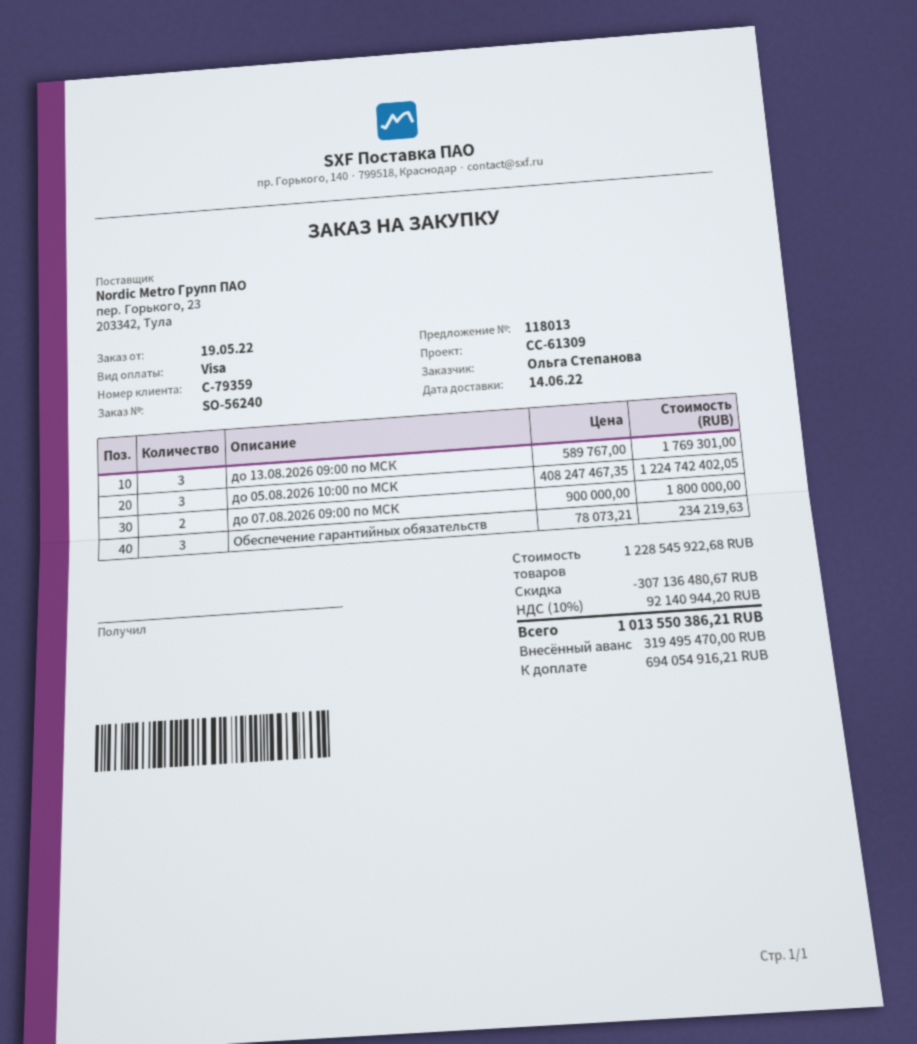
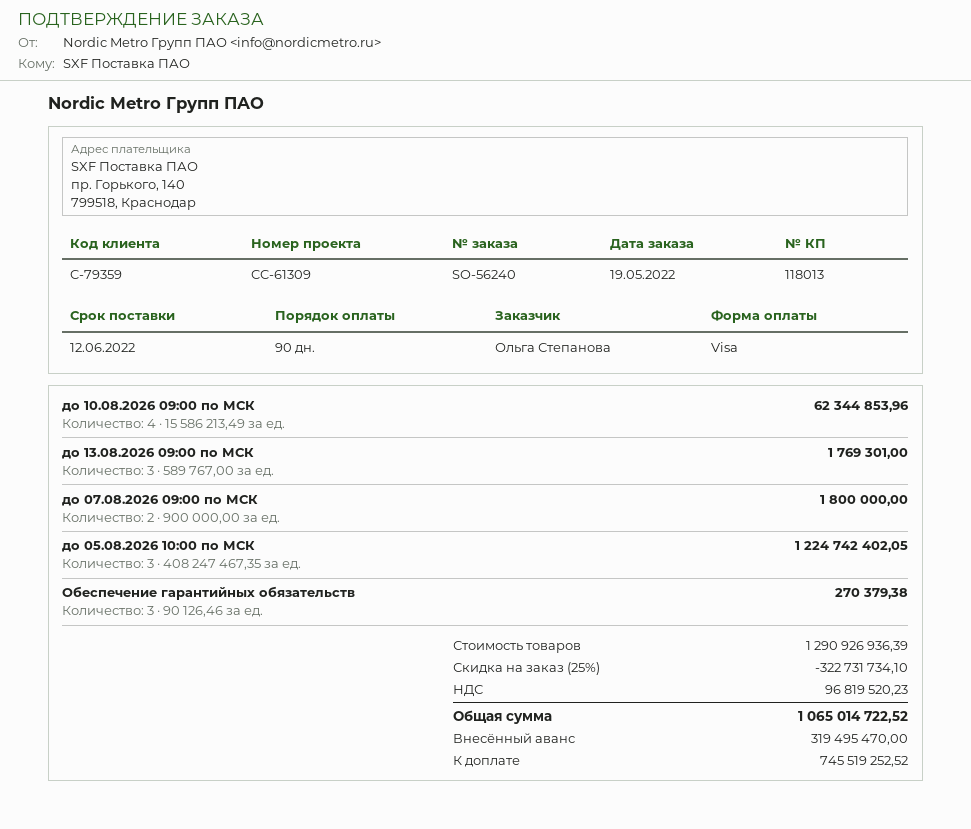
delivery date: 2022-06-14 -> 2022-06-12
Обеспечение гарантийных обязательств: 3 x 78073.21 = 234219.63 -> 3 x 90126.46 = 270379.38
до 10.08.2026 09:00 по МСК: none -> 4 x 15586213.49 = 62344853.96
subtotal: 1228545922.68 -> 1290926936.39
discount: 307136480.67 -> 322731734.10
tax: 92140944.20 -> 96819520.23
total: 1013550386.21 -> 1065014722.52
balance: 694054916.21 -> 745519252.52

